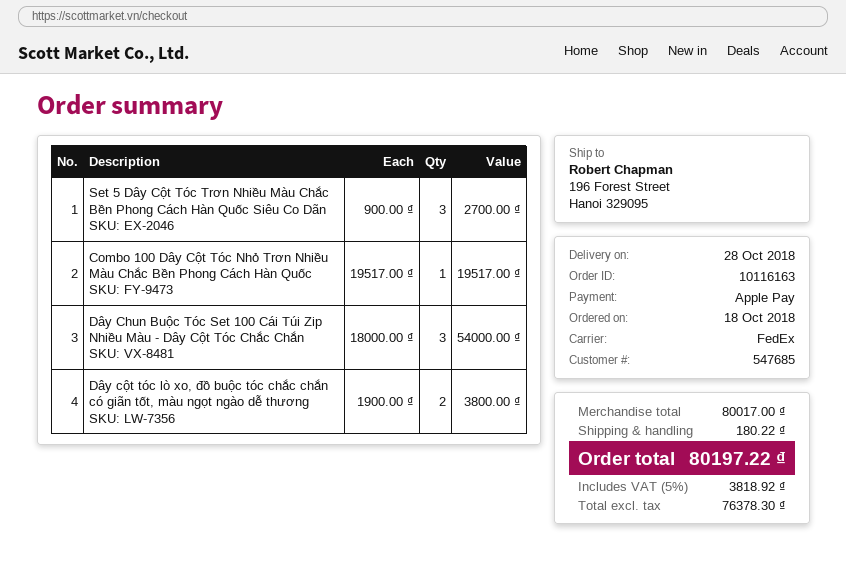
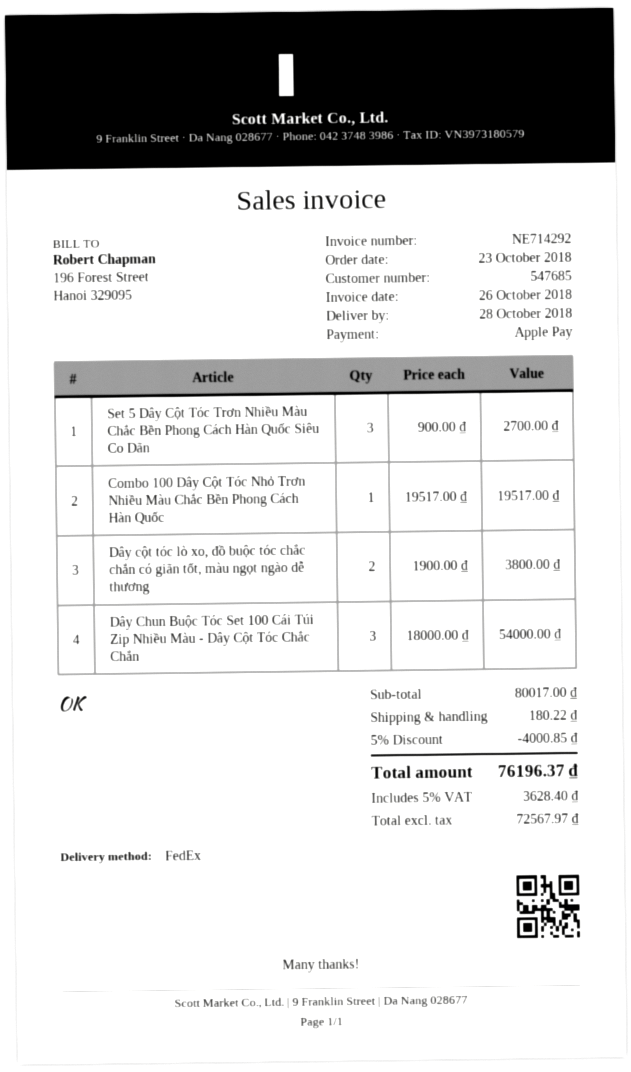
order date: 2018-10-18 -> 2018-10-23
discount: none -> 5% = 4000.85
net: 76378.30 -> 72567.97
tax: 5% = 3818.92 -> 5% = 3628.40
total: 80197.22 -> 76196.37

